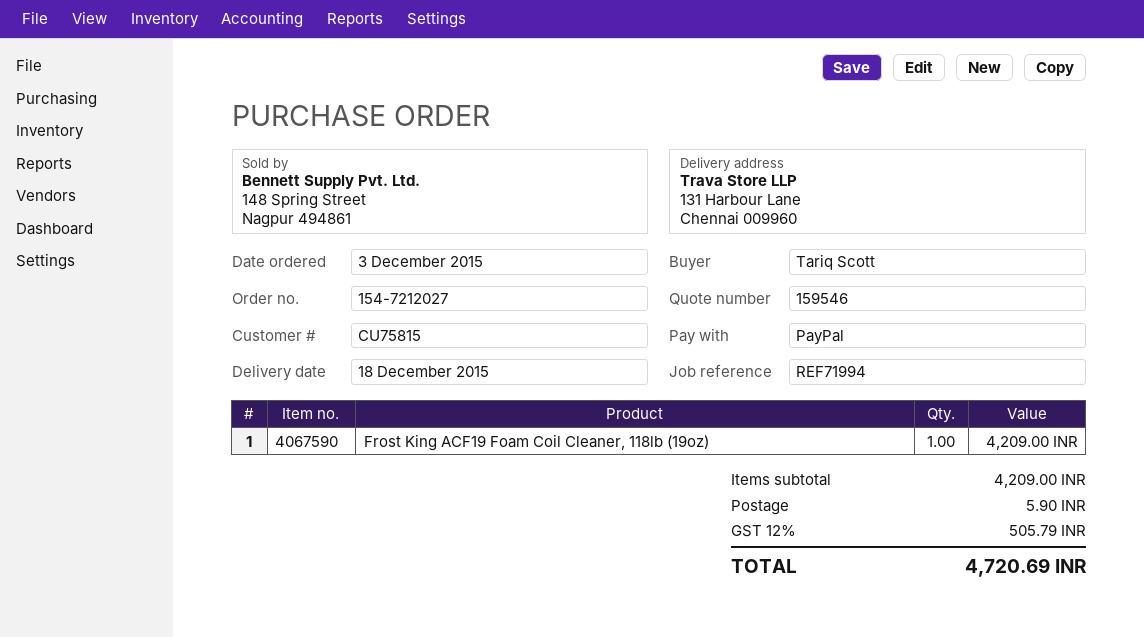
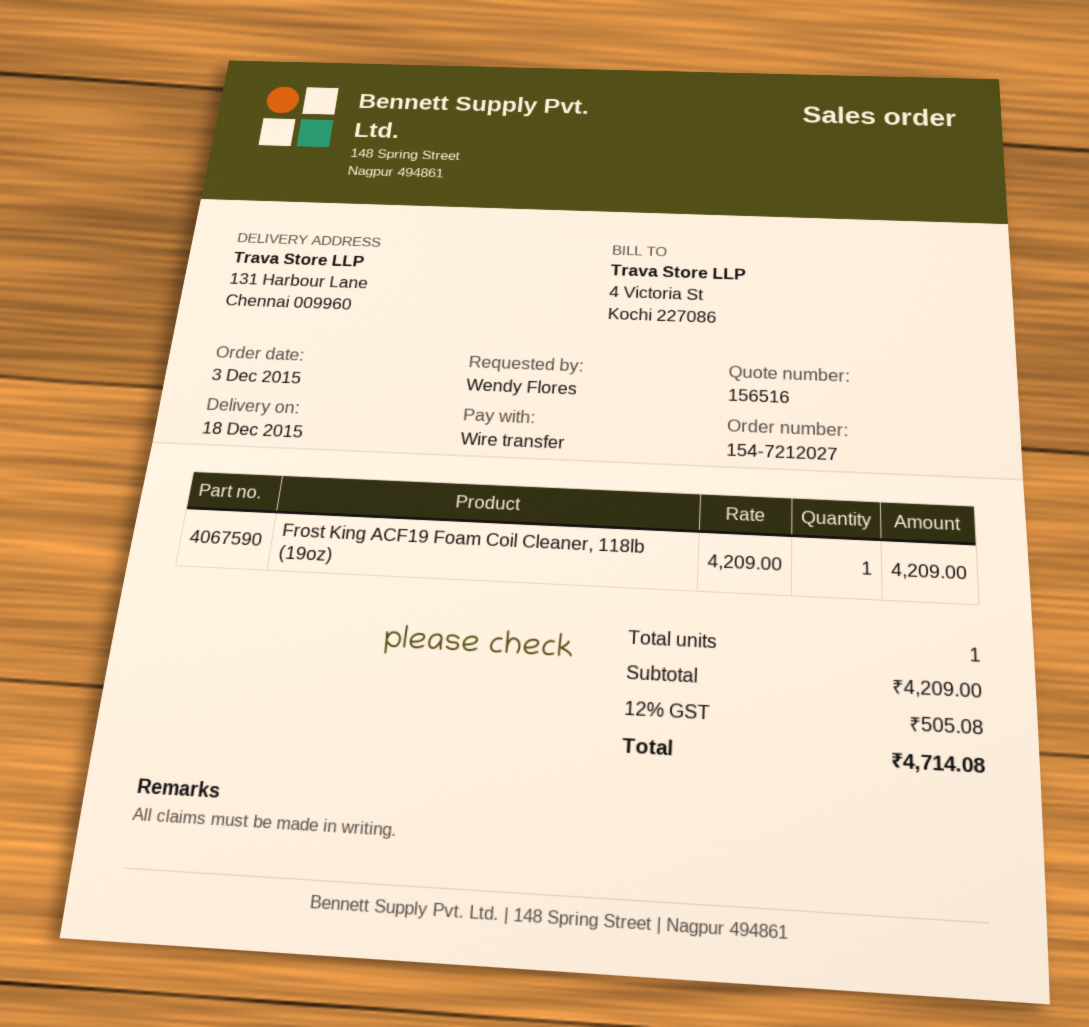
quote number: 159546 -> 156516
ordered by: Tariq Scott -> Wendy Flores
payment method: PayPal -> bank transfer
shipping: 5.90 -> none
tax: 12% = 505.79 -> 12% = 505.08
total: 4720.69 -> 4714.08

